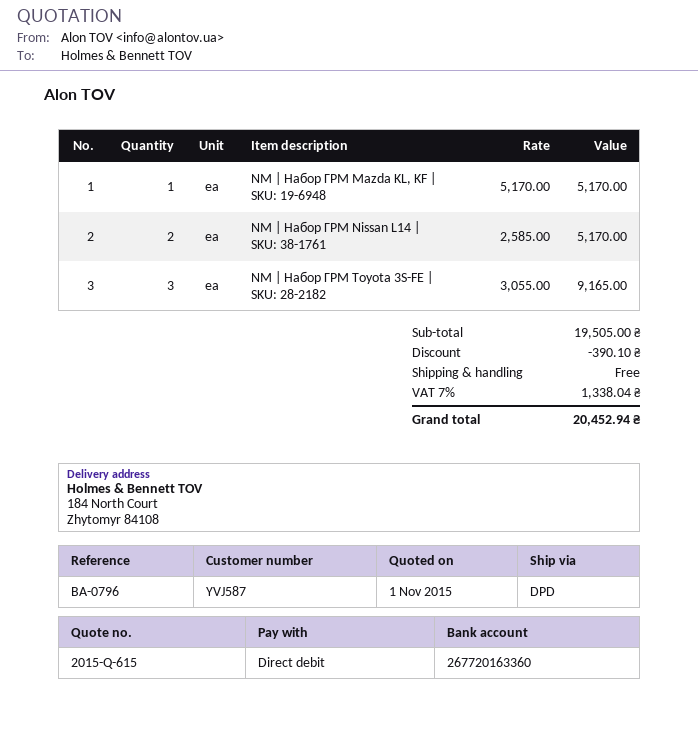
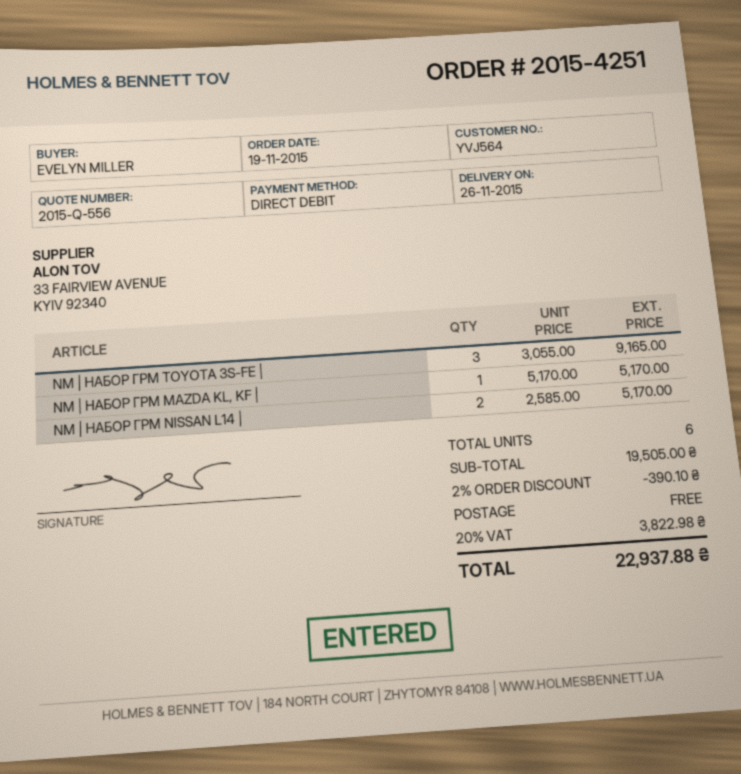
quote number: 2015-Q-615 -> 2015-Q-556
customer number: YVJ587 -> YVJ564
tax: 7% = 1338.04 -> 20% = 3822.98
total: 20452.94 -> 22937.88

